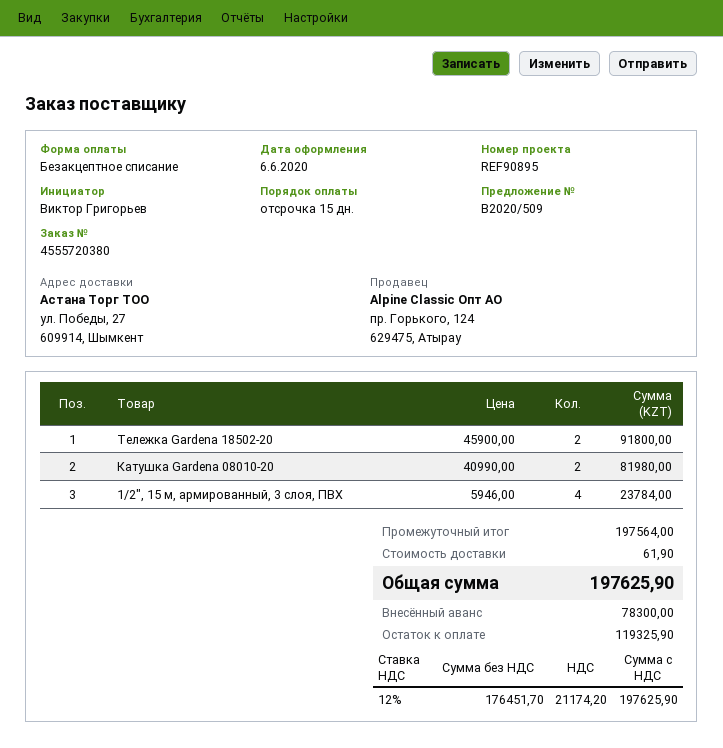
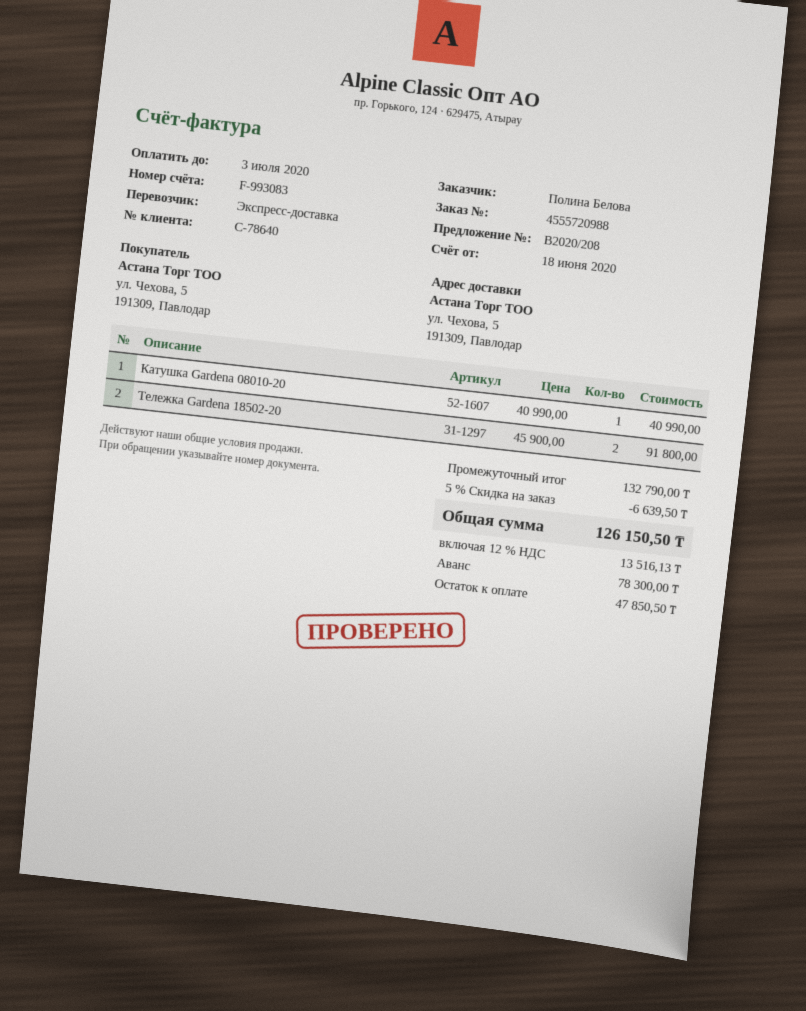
quote number: B2020/509 -> B2020/208
order number: 4555720380 -> 4555720988
ordered by: Виктор Григорьев -> Полина Белова
ship to: ул. Победы, 27, 609914, Шымкент -> ул. Чехова, 5, 191309, Павлодар
Катушка Gardena 08010-20: 2 x 40990.00 = 81980.00 -> 1 x 40990.00 = 40990.00
1/2", 15 м, армированный, 3 слоя, ПВХ: 4 x 5946.00 = 23784.00 -> none
subtotal: 197564.00 -> 132790.00
discount: none -> 5% = 6639.50
shipping: 61.90 -> none
tax: 12% = 21174.20 -> 12% = 13516.13
total: 197625.90 -> 126150.50
balance: 119325.90 -> 47850.50

